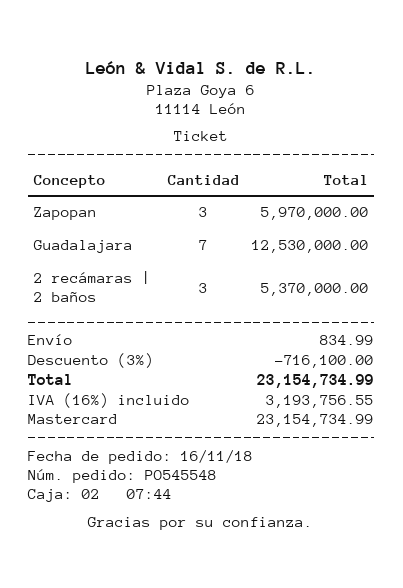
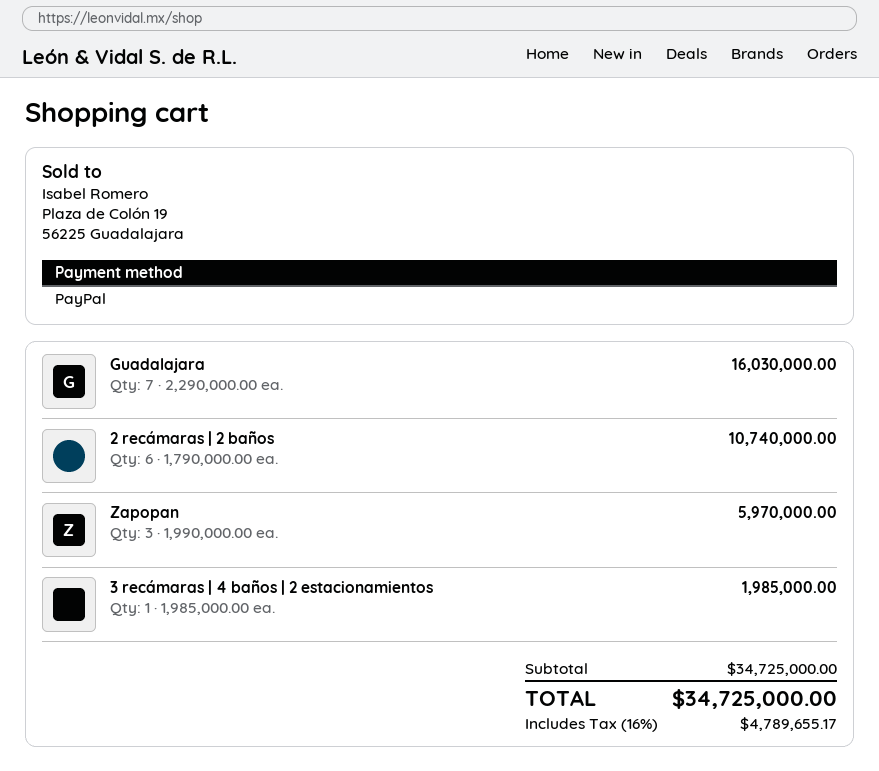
payment method: Mastercard -> PayPal
Guadalajara: 7 for 12530000.00 -> 7 for 16030000.00
2 recámaras | 2 baños: 3 for 5370000.00 -> 6 for 10740000.00
3 recámaras | 4 baños | 2 estacionamientos: none -> 1 for 1985000.00
discount: 3% = 716100.00 -> none
shipping: 834.99 -> none
tax: 16% = 3193756.55 -> 16% = 4789655.17
total: 23154734.99 -> 34725000.00

